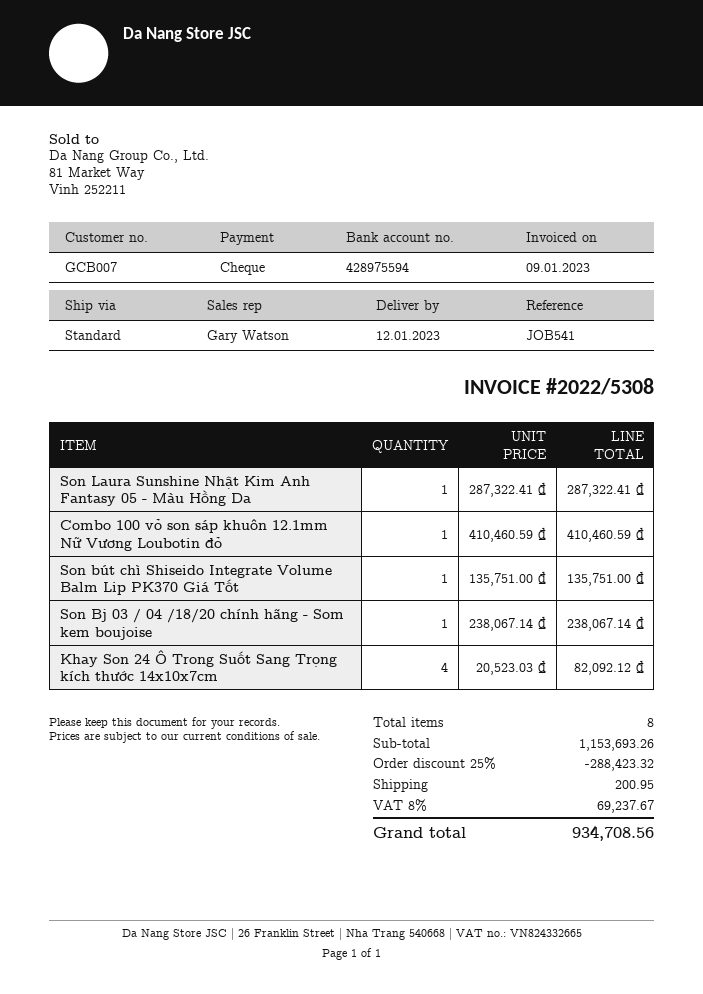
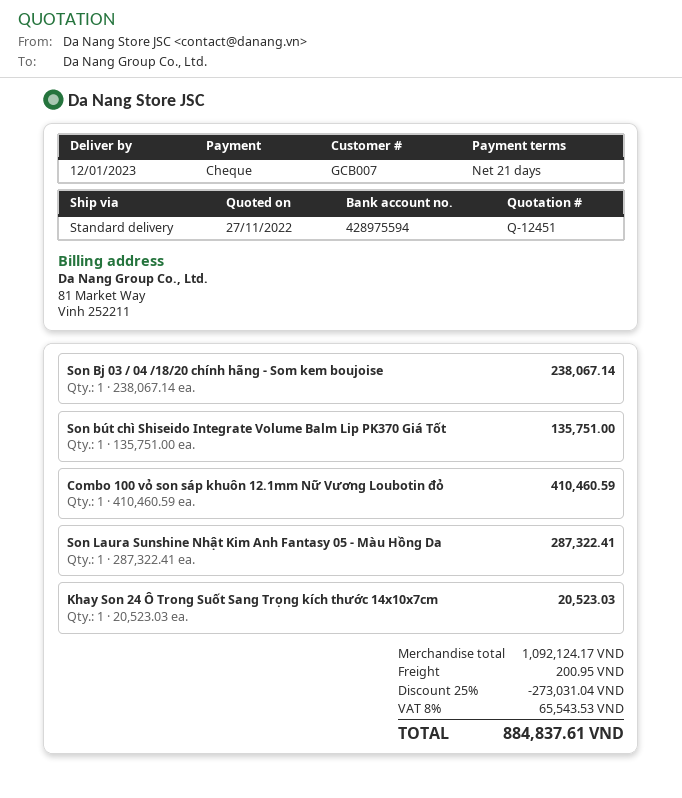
Khay Son 24 Ô Trong Suốt Sang Trọng kích thước 14x10x7cm: 4 x 20523.03 = 82092.12 -> 1 x 20523.03 = 20523.03
subtotal: 1153693.26 -> 1092124.17
discount: 25% = 288423.32 -> 25% = 273031.04
tax: 8% = 69237.67 -> 8% = 65543.53
total: 934708.56 -> 884837.61

